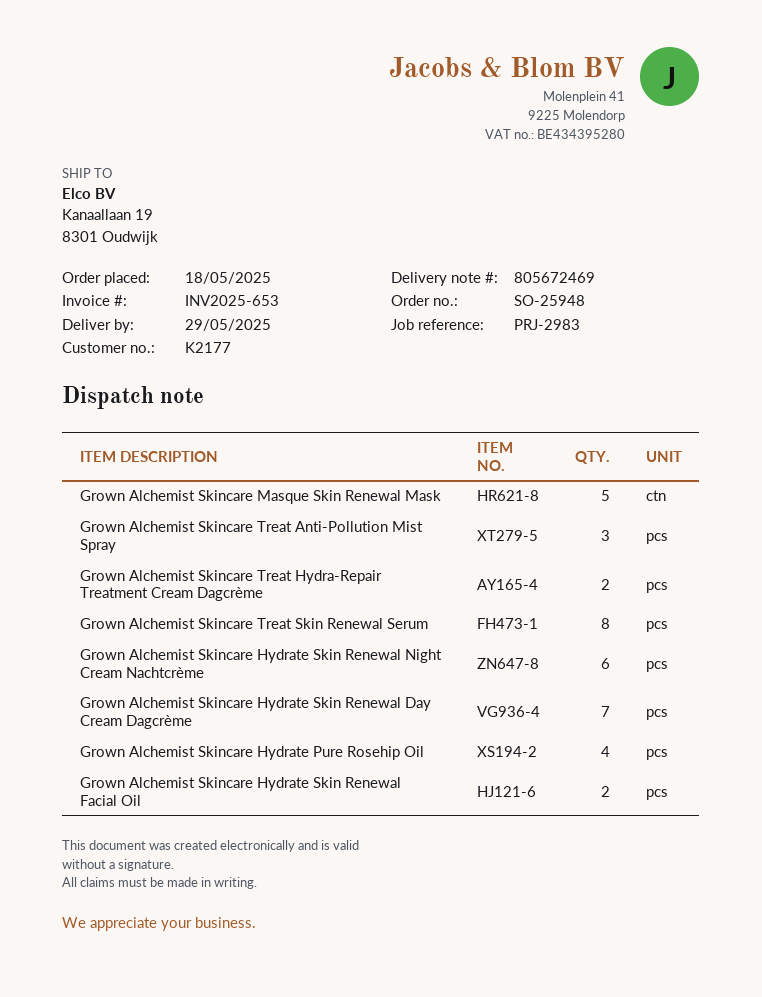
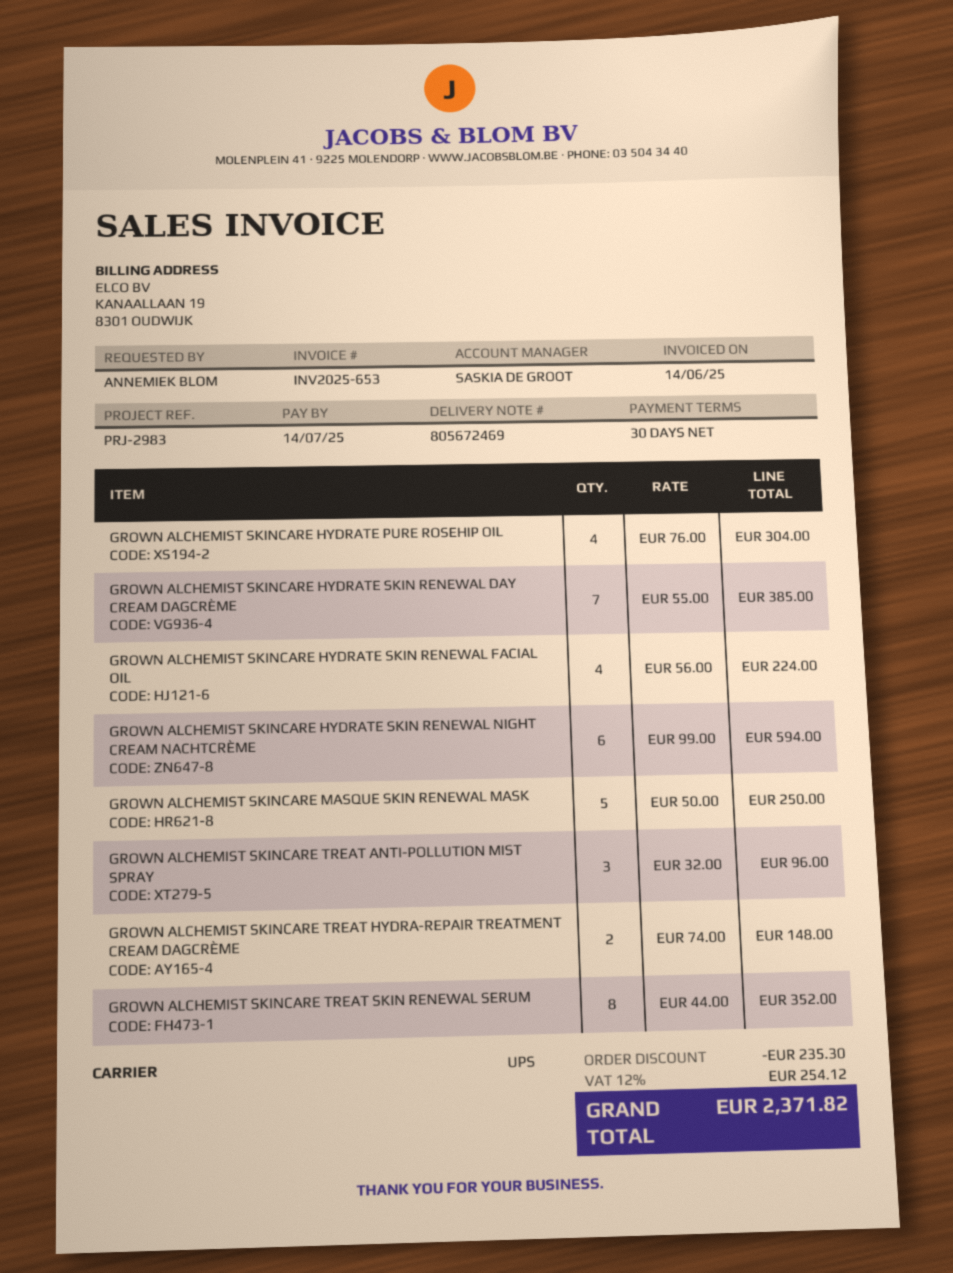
Grown Alchemist Skincare Hydrate Skin Renewal Facial Oil: 2 -> 4

